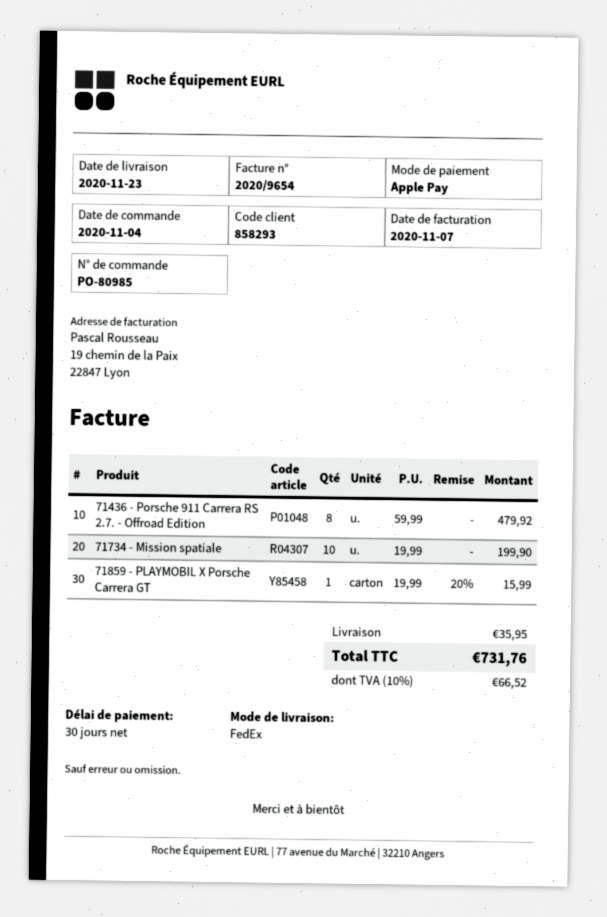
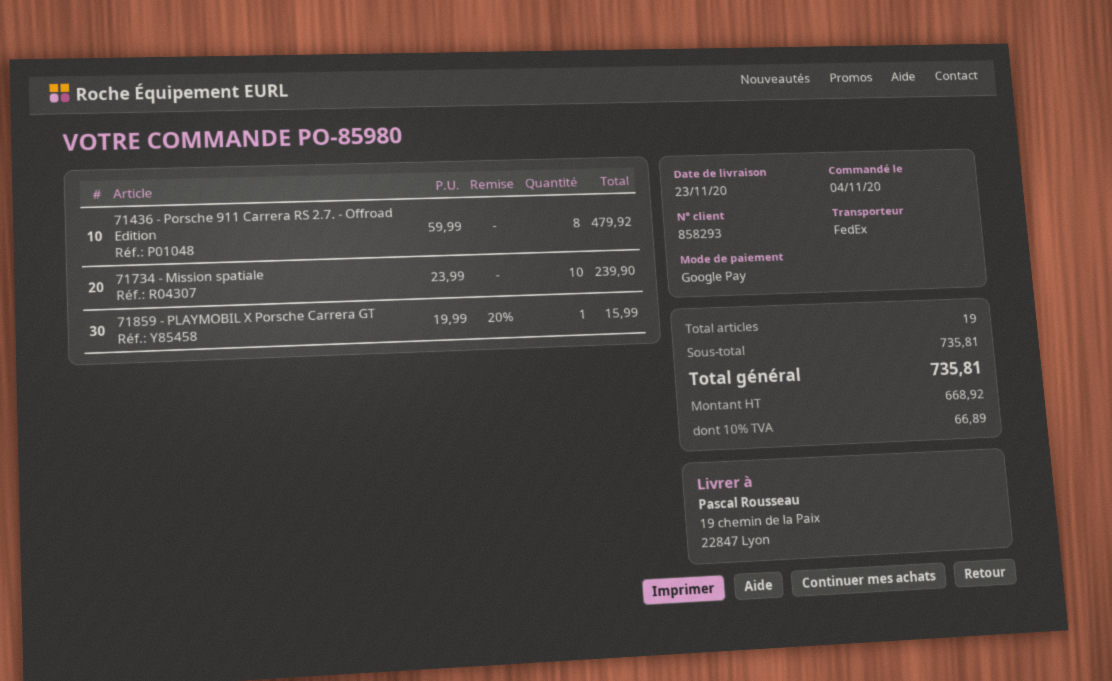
order number: PO-80985 -> PO-85980
payment method: Apple Pay -> Google Pay
71734 - Mission spatiale: 10 x 19.99 = 199.90 -> 10 x 23.99 = 239.90
shipping: 35.95 -> none
tax: 10% = 66.52 -> 10% = 66.89
total: 731.76 -> 735.81

